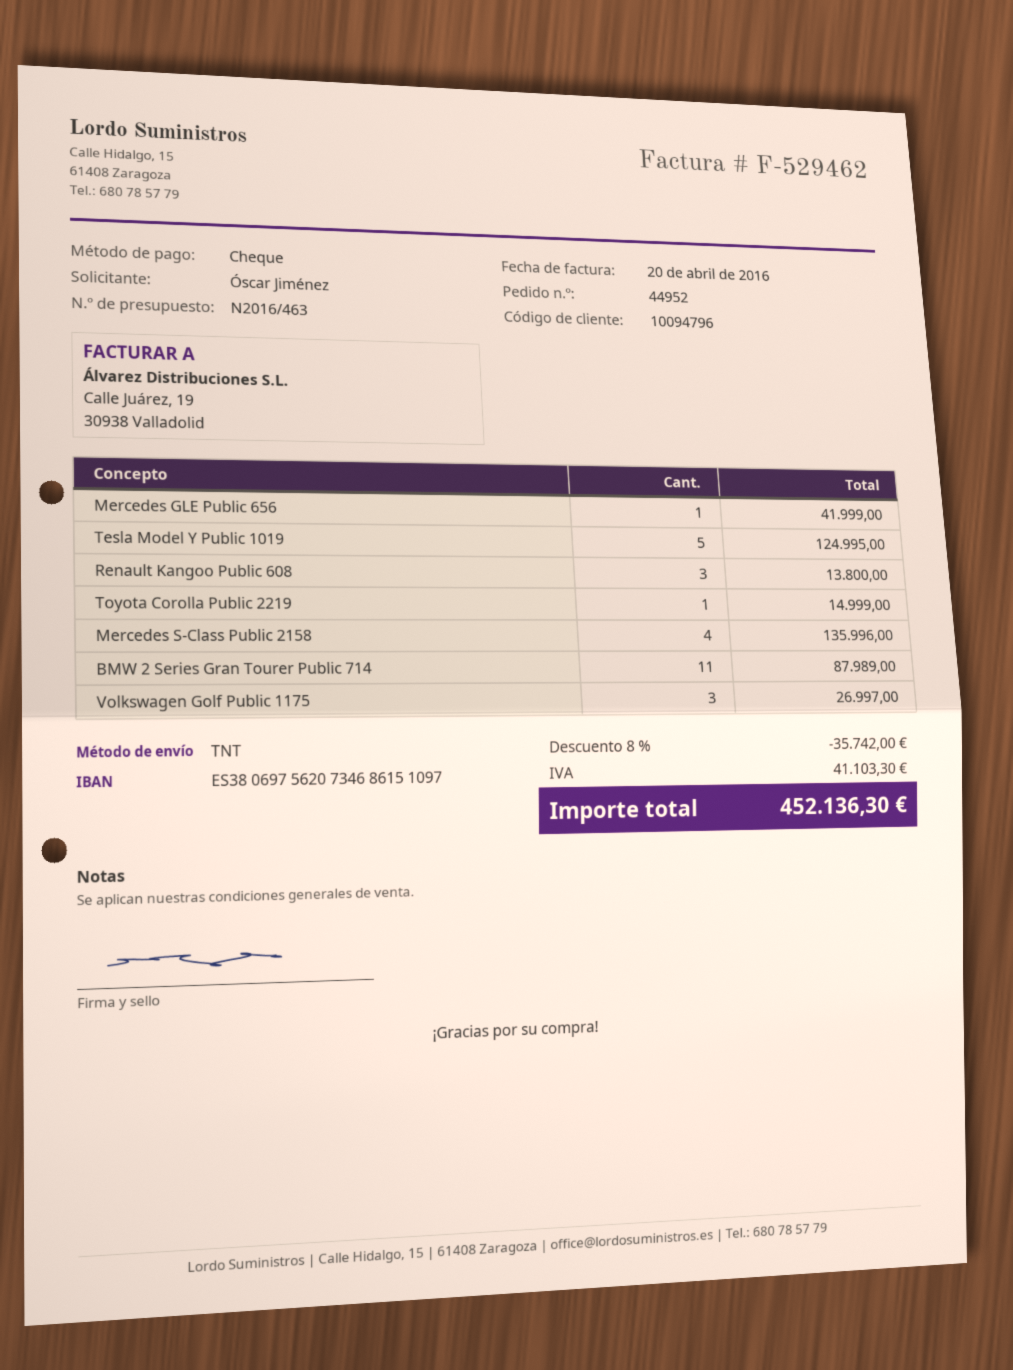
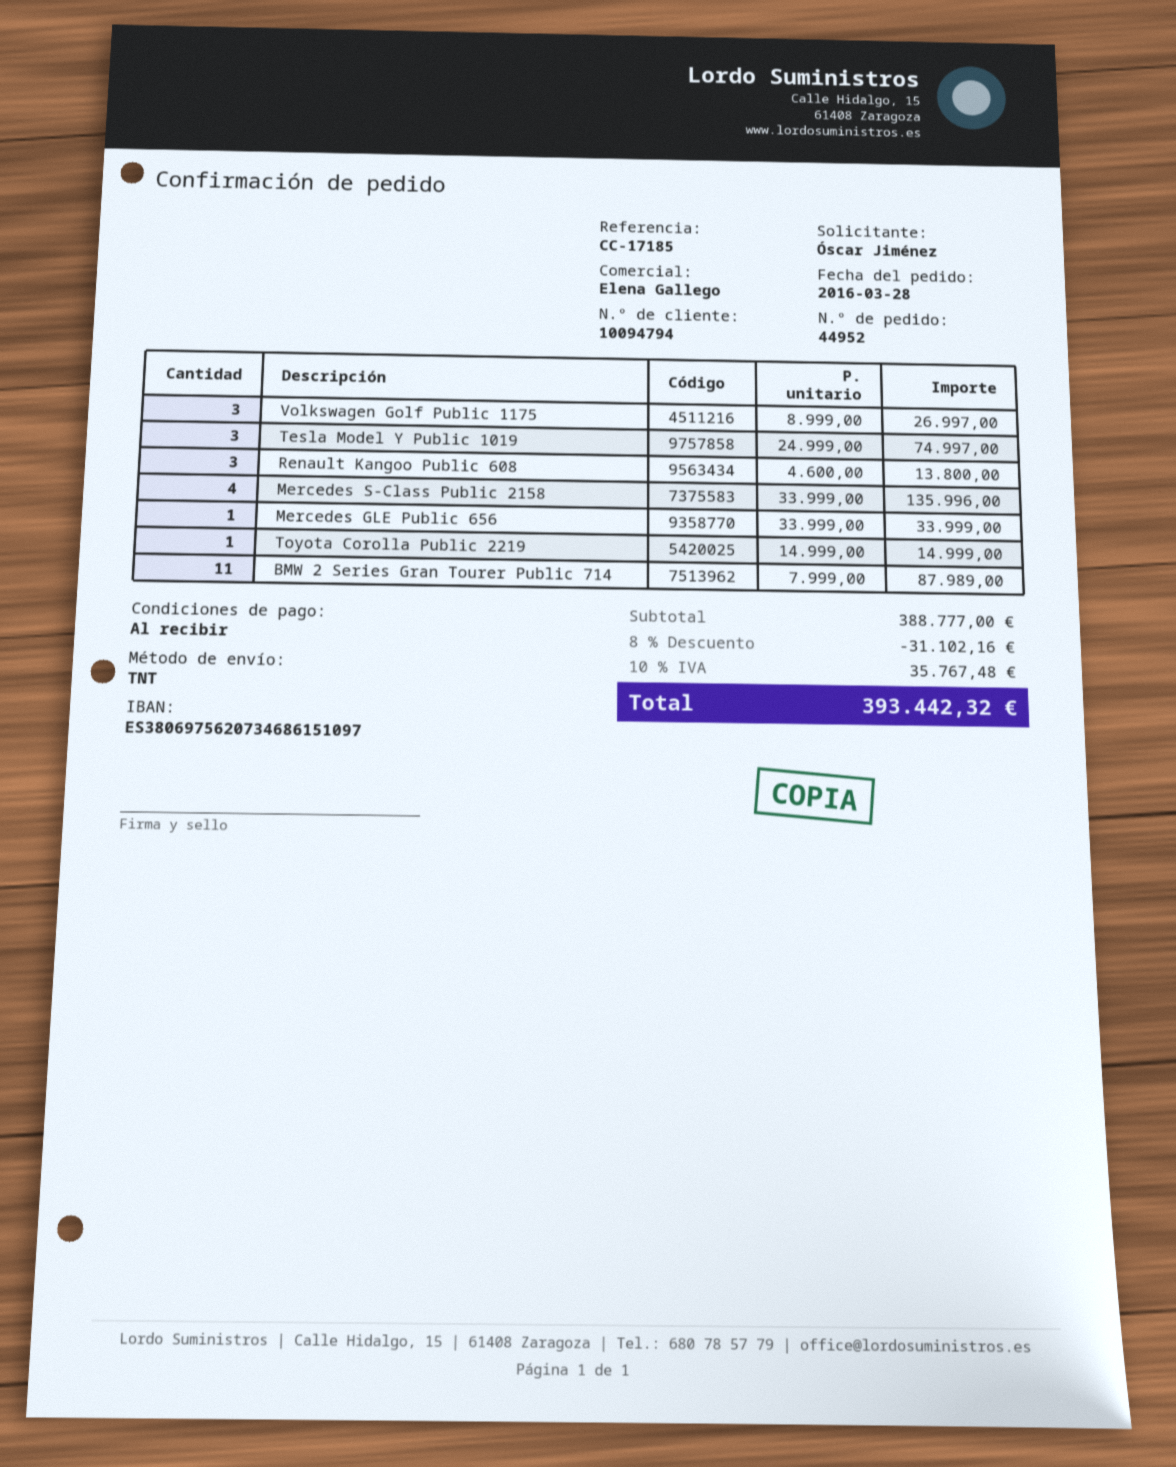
customer number: 10094796 -> 10094794
Mercedes GLE Public 656: 1 for 41999.00 -> 1 for 33999.00
Tesla Model Y Public 1019: 5 for 124995.00 -> 3 for 74997.00
discount: 8% = 35742.00 -> 8% = 31102.16
tax: 41103.30 -> 35767.48
total: 452136.30 -> 393442.32

